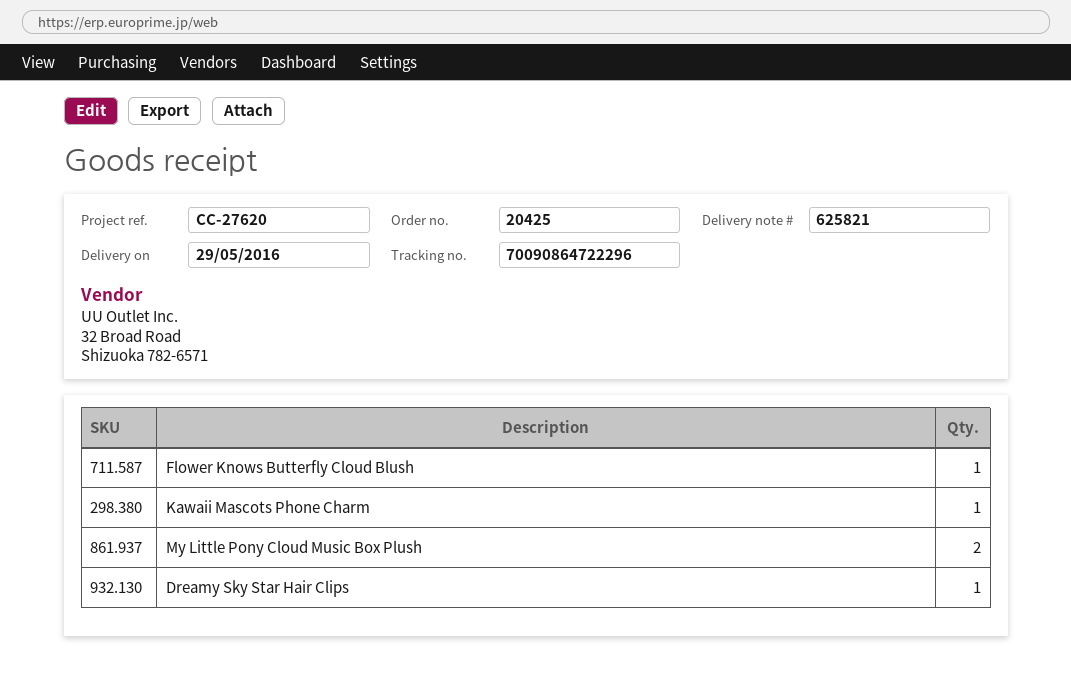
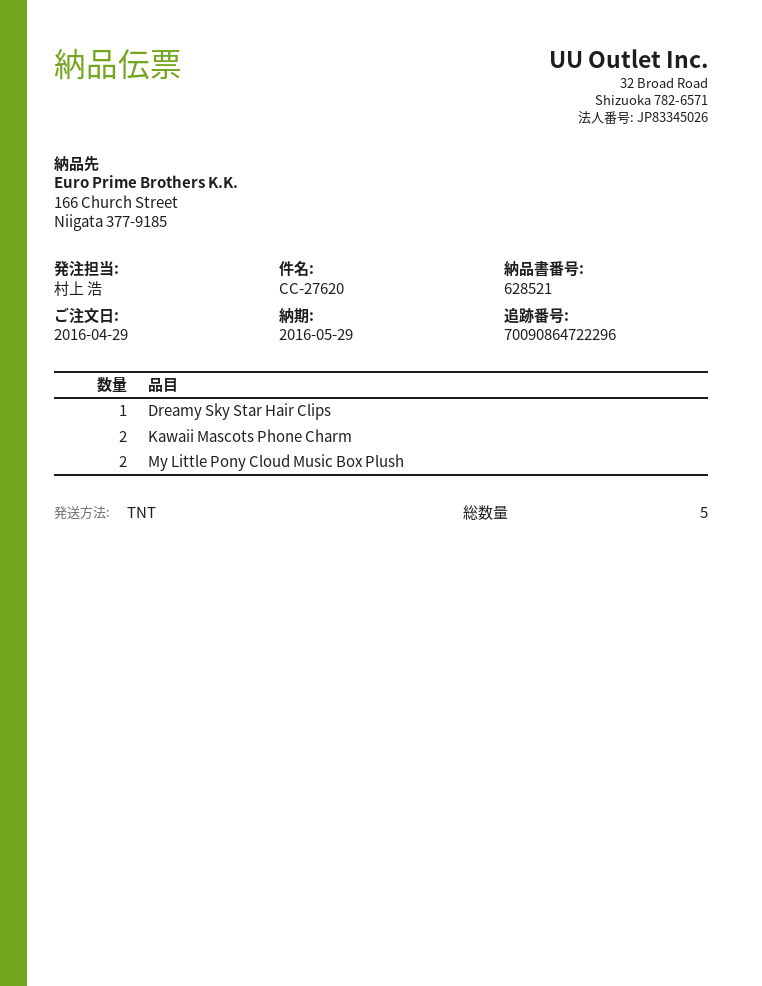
delivery note number: 625821 -> 628521
Flower Knows Butterfly Cloud Blush: 1 -> none
Kawaii Mascots Phone Charm: 1 -> 2

